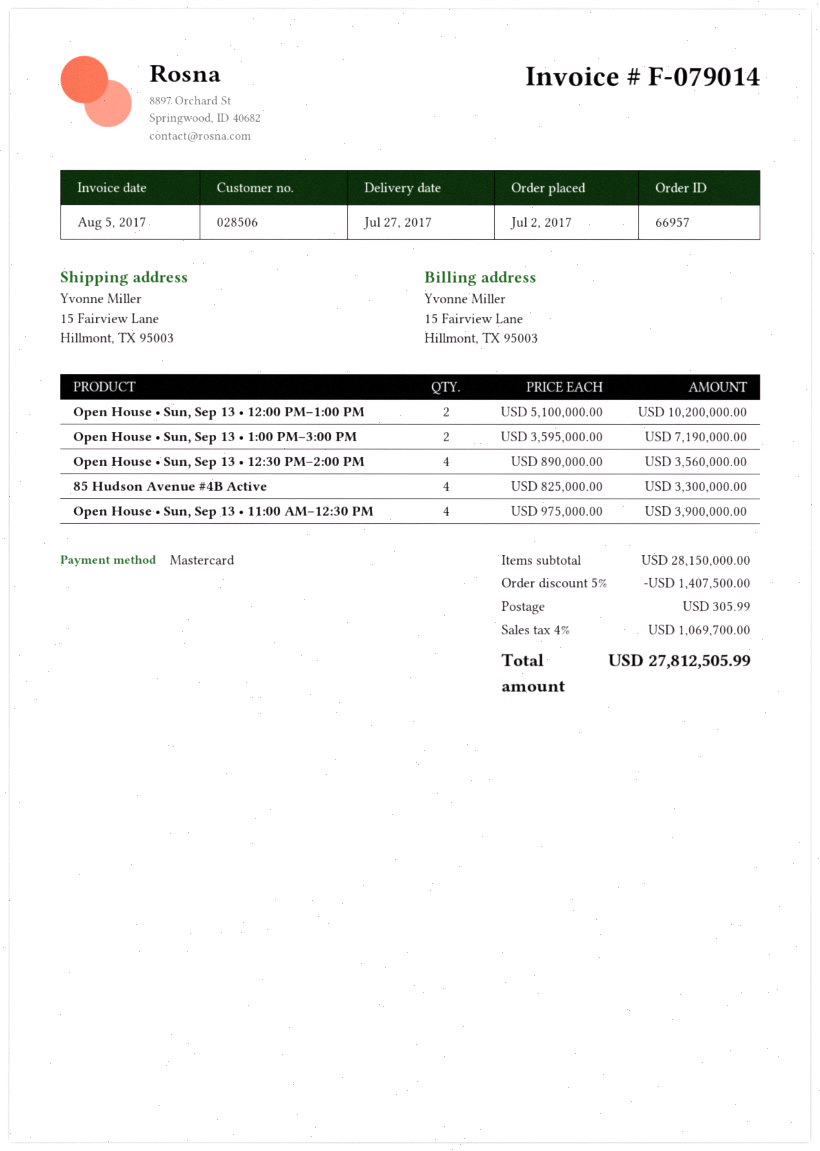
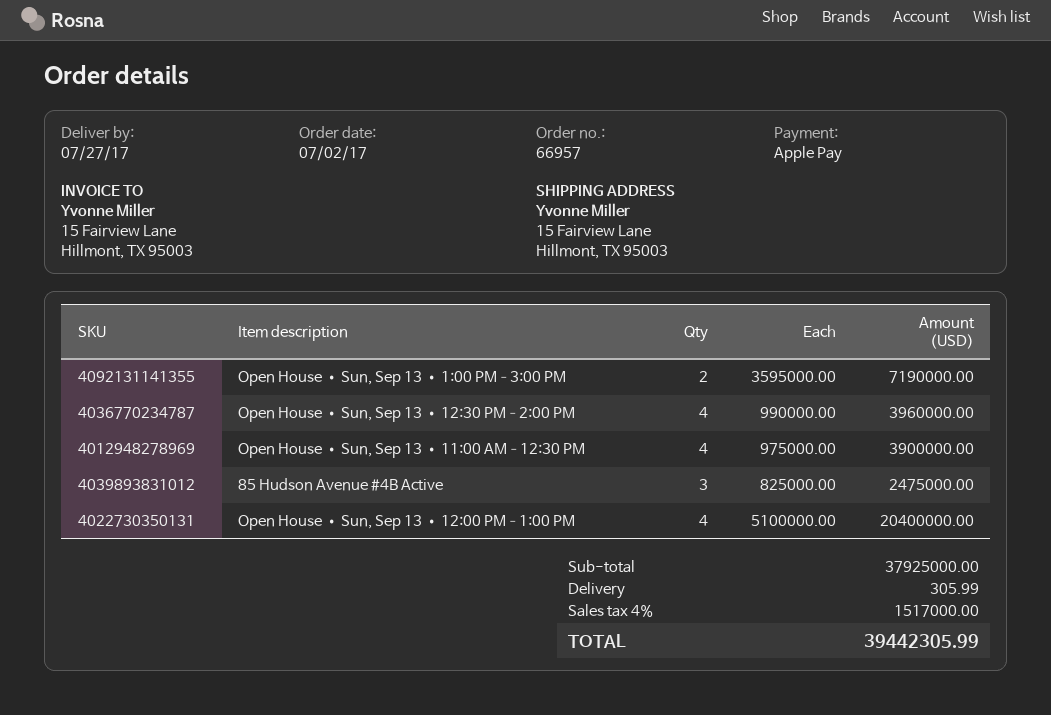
payment method: Mastercard -> Apple Pay
Open House • Sun, Sep 13 • 12:00 PM–1:00 PM: 2 x 5100000.00 = 10200000.00 -> 4 x 5100000.00 = 20400000.00
Open House • Sun, Sep 13 • 12:30 PM–2:00 PM: 4 x 890000.00 = 3560000.00 -> 4 x 990000.00 = 3960000.00
85 Hudson Avenue #4B Active: 4 x 825000.00 = 3300000.00 -> 3 x 825000.00 = 2475000.00
subtotal: 28150000.00 -> 37925000.00
discount: 5% = 1407500.00 -> none
tax: 4% = 1069700.00 -> 4% = 1517000.00
total: 27812505.99 -> 39442305.99

